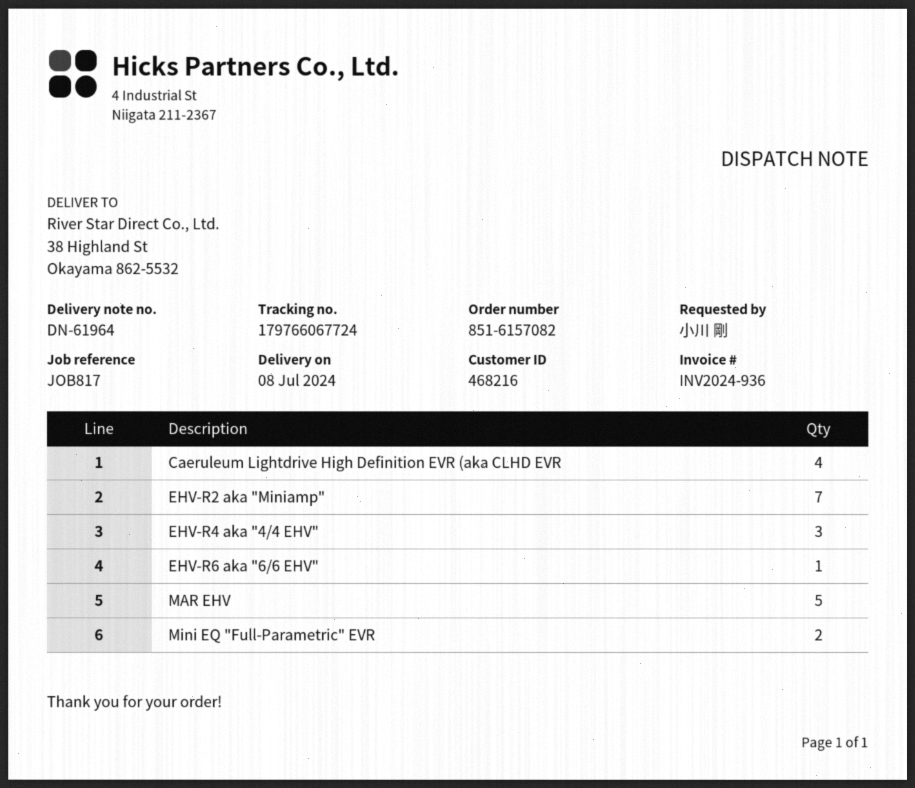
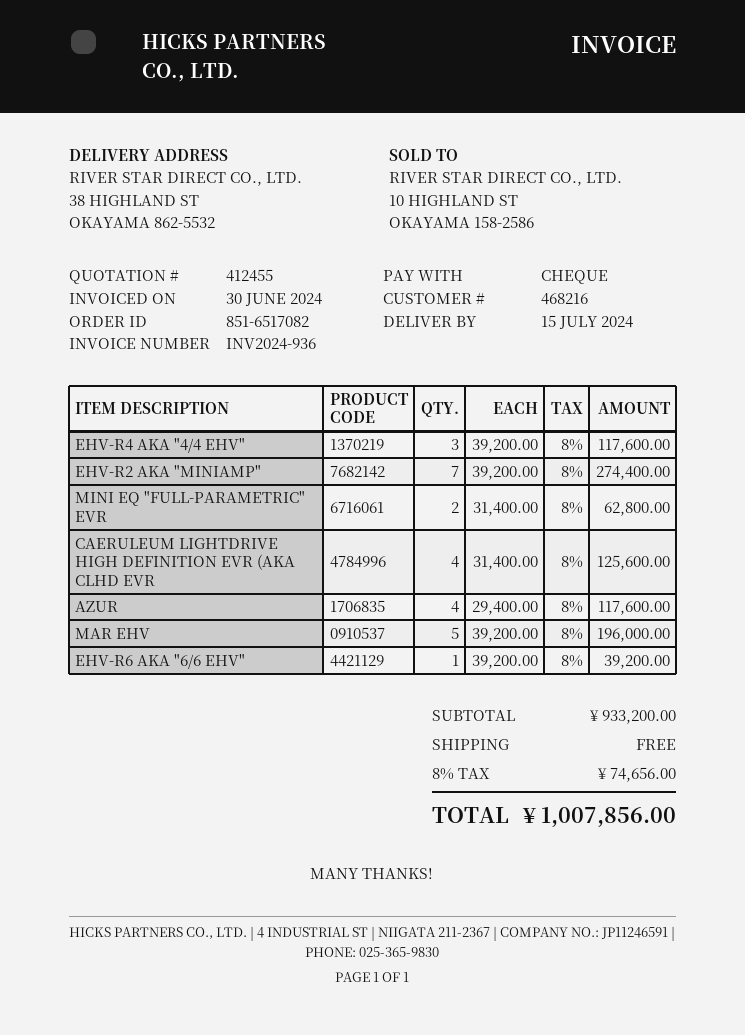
order number: 851-6157082 -> 851-6517082
delivery date: 2024-07-08 -> 2024-07-15
AZUR: none -> 4

